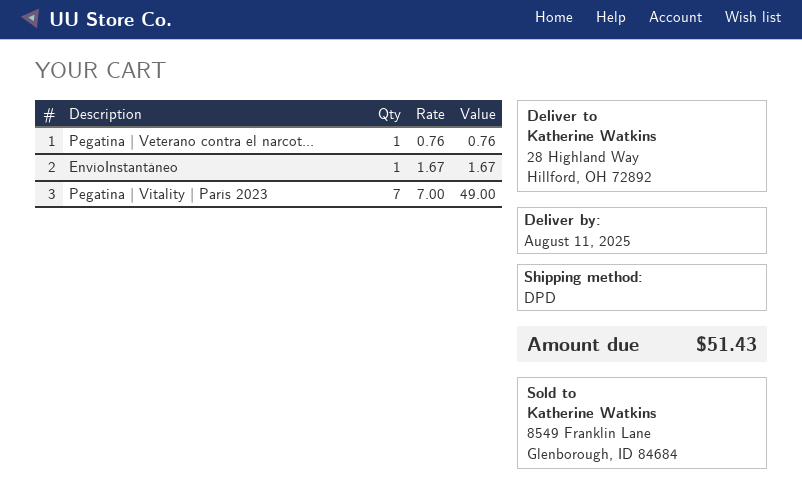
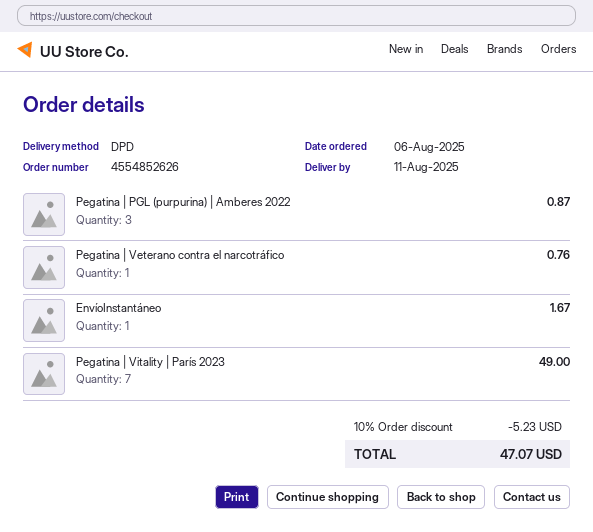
Pegatina | PGL (purpurina) | Amberes 2022: none -> 3 for 0.87
discount: none -> 10% = 5.23
total: 51.43 -> 47.07

